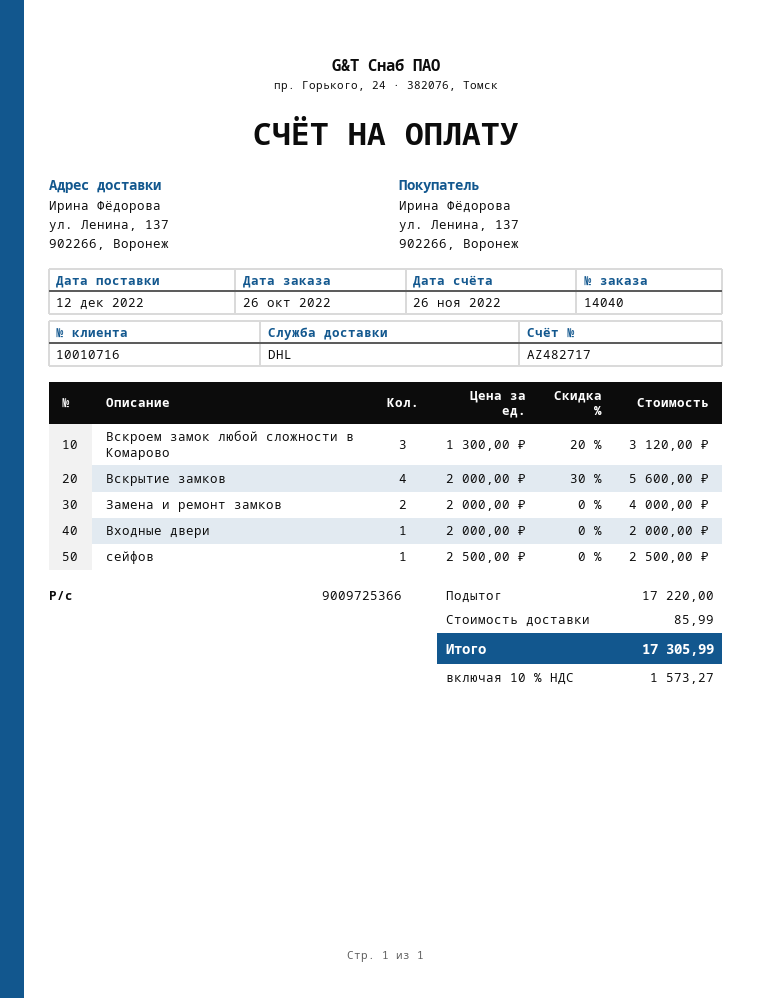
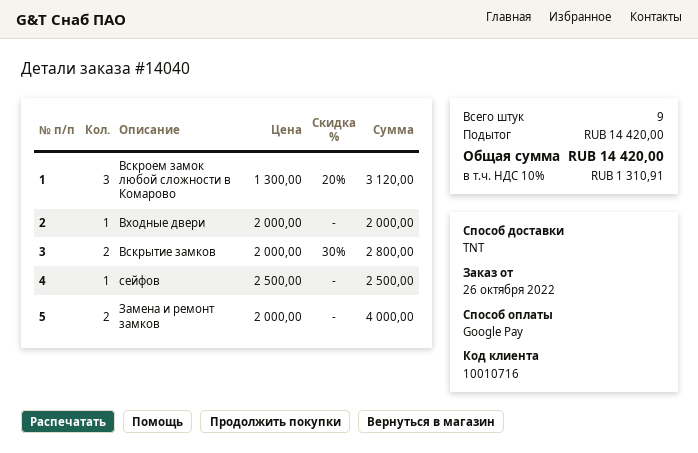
shipping method: DHL -> TNT
Вскрытие замков: 4 x 2000.00 - 30% = 5600.00 -> 2 x 2000.00 - 30% = 2800.00
subtotal: 17220.00 -> 14420.00
shipping: 85.99 -> none
tax: 10% = 1573.27 -> 10% = 1310.91
total: 17305.99 -> 14420.00

